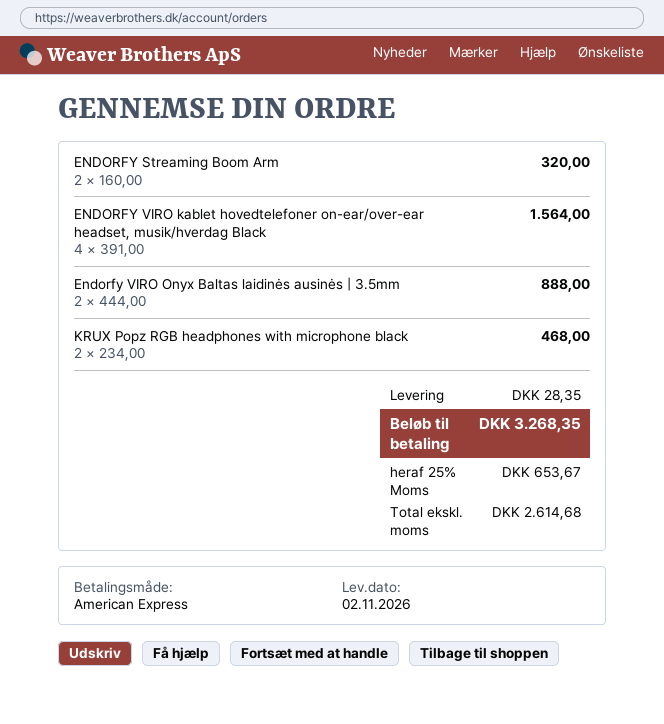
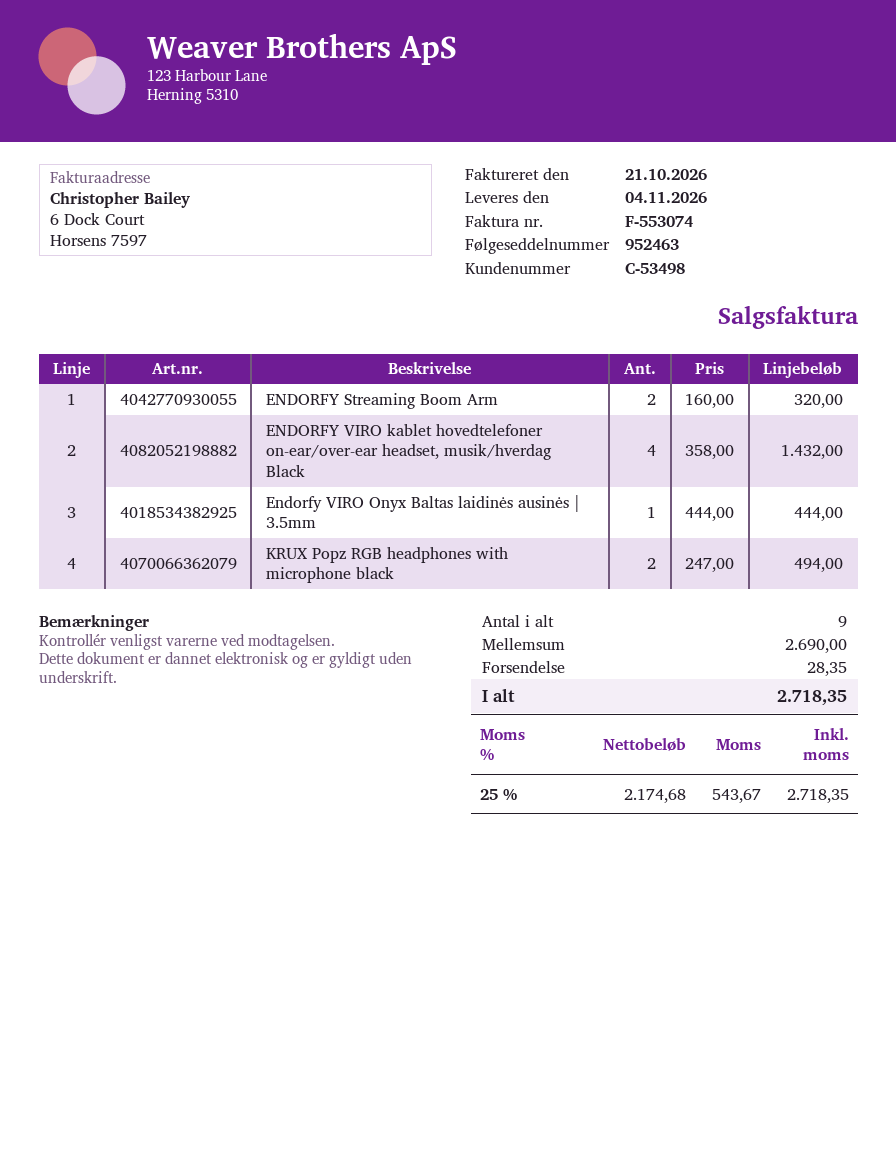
delivery date: 2026-11-02 -> 2026-11-04
ENDORFY VIRO kablet hovedtelefoner on-ear/over-ear headset, musik/hverdag Black: 4 x 391.00 = 1564.00 -> 4 x 358.00 = 1432.00
Endorfy VIRO Onyx Baltas laidinės ausinės | 3.5mm: 2 x 444.00 = 888.00 -> 1 x 444.00 = 444.00
KRUX Popz RGB headphones with microphone black: 2 x 234.00 = 468.00 -> 2 x 247.00 = 494.00
net: 2614.68 -> 2174.68
tax: 25% = 653.67 -> 25% = 543.67
total: 3268.35 -> 2718.35

